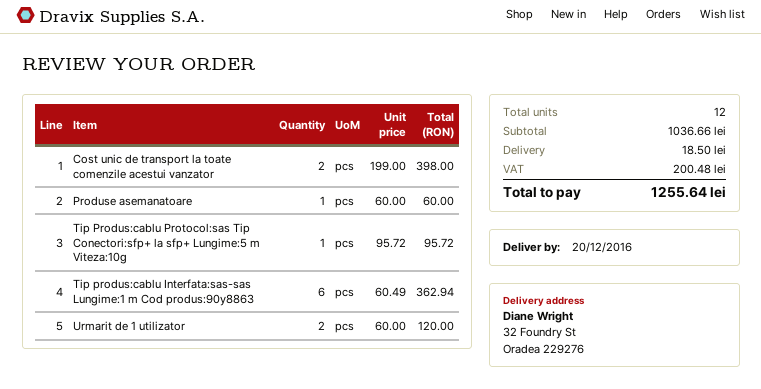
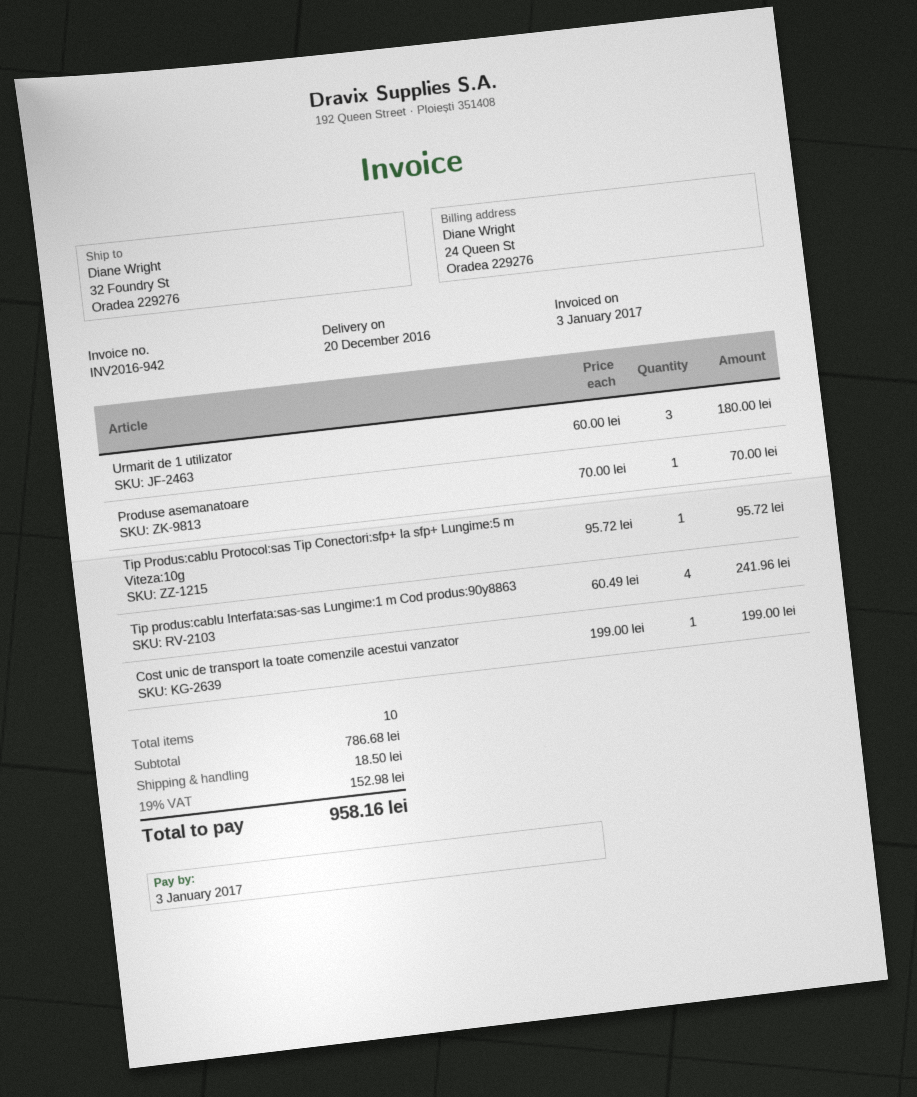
Cost unic de transport la toate comenzile acestui vanzator: 2 x 199.00 = 398.00 -> 1 x 199.00 = 199.00
Produse asemanatoare: 1 x 60.00 = 60.00 -> 1 x 70.00 = 70.00
Tip produs:cablu Interfata:sas-sas Lungime:1 m Cod produs:90y8863: 6 x 60.49 = 362.94 -> 4 x 60.49 = 241.96
Urmarit de 1 utilizator: 2 x 60.00 = 120.00 -> 3 x 60.00 = 180.00
total quantity: 12 -> 10
subtotal: 1036.66 -> 786.68
tax: 200.48 -> 152.98
total: 1255.64 -> 958.16

